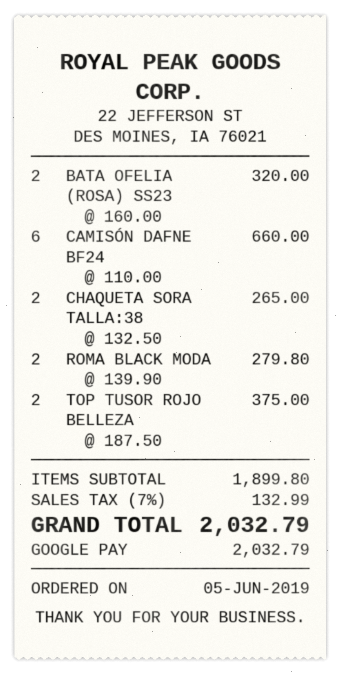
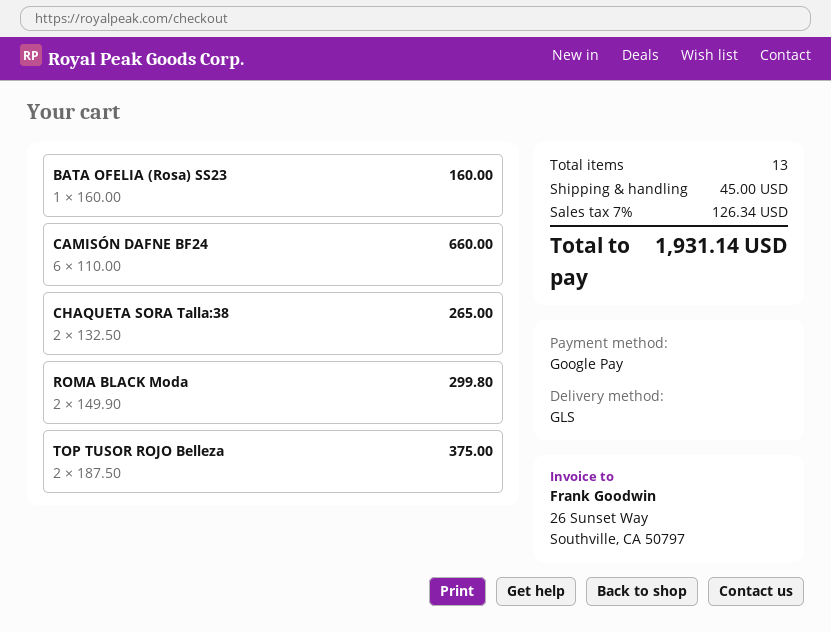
BATA OFELIA (ROSA) SS23: 2 x 160.00 = 320.00 -> 1 x 160.00 = 160.00
ROMA BLACK MODA: 2 x 139.90 = 279.80 -> 2 x 149.90 = 299.80
shipping: none -> 45.00
tax: 7% = 132.99 -> 7% = 126.34
total: 2032.79 -> 1931.14

